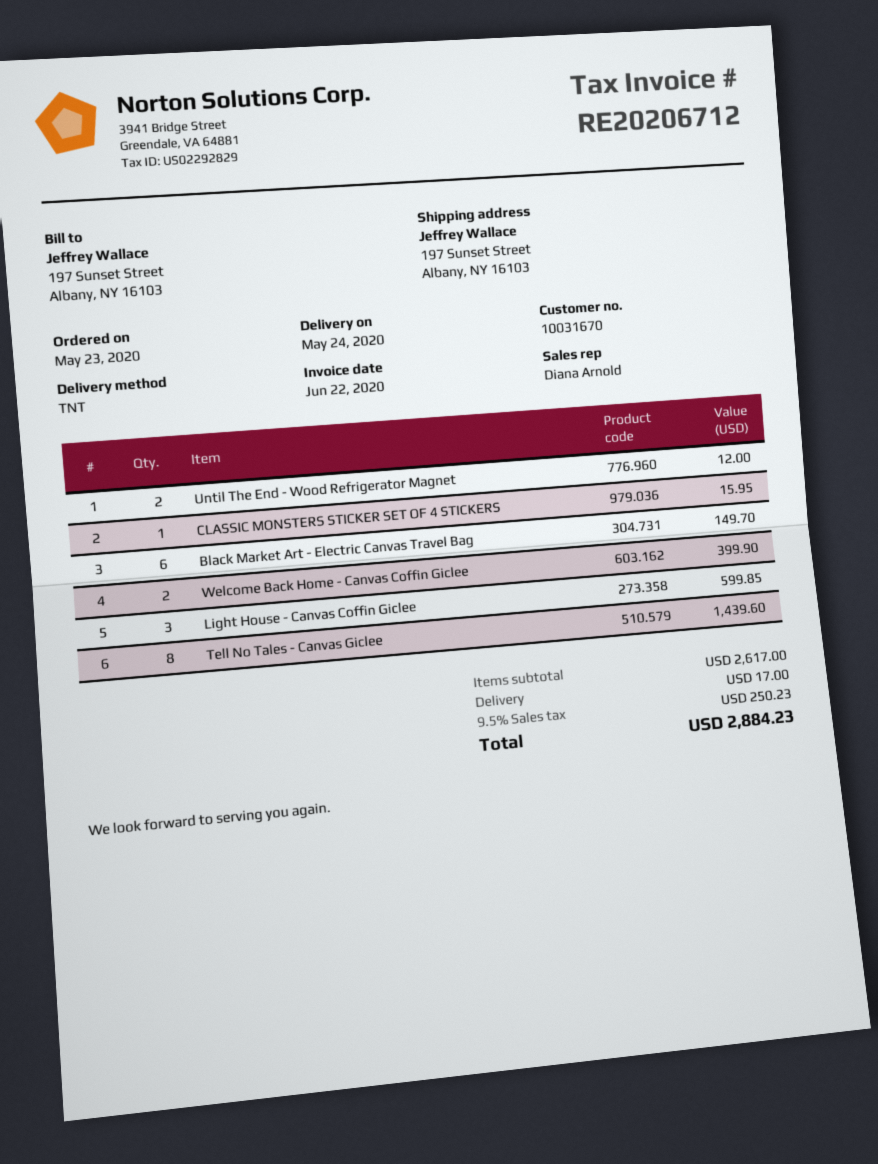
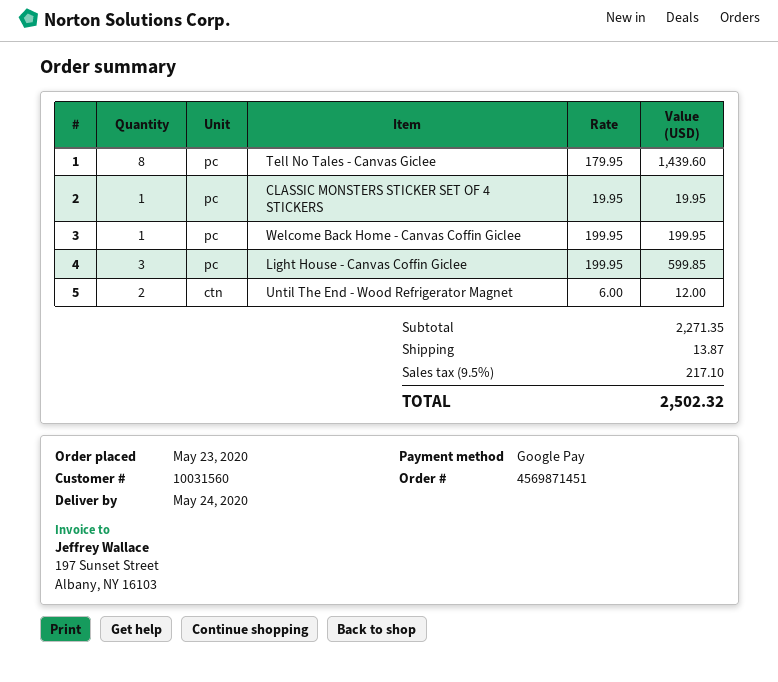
customer number: 10031670 -> 10031560
CLASSIC MONSTERS STICKER SET OF 4 STICKERS: 1 for 15.95 -> 1 for 19.95
Black Market Art - Electric Canvas Travel Bag: 6 for 149.70 -> none
Welcome Back Home - Canvas Coffin Giclee: 2 for 399.90 -> 1 for 199.95
subtotal: 2617.00 -> 2271.35
shipping: 17.00 -> 13.87
tax: 9.5% = 250.23 -> 9.5% = 217.10
total: 2884.23 -> 2502.32

